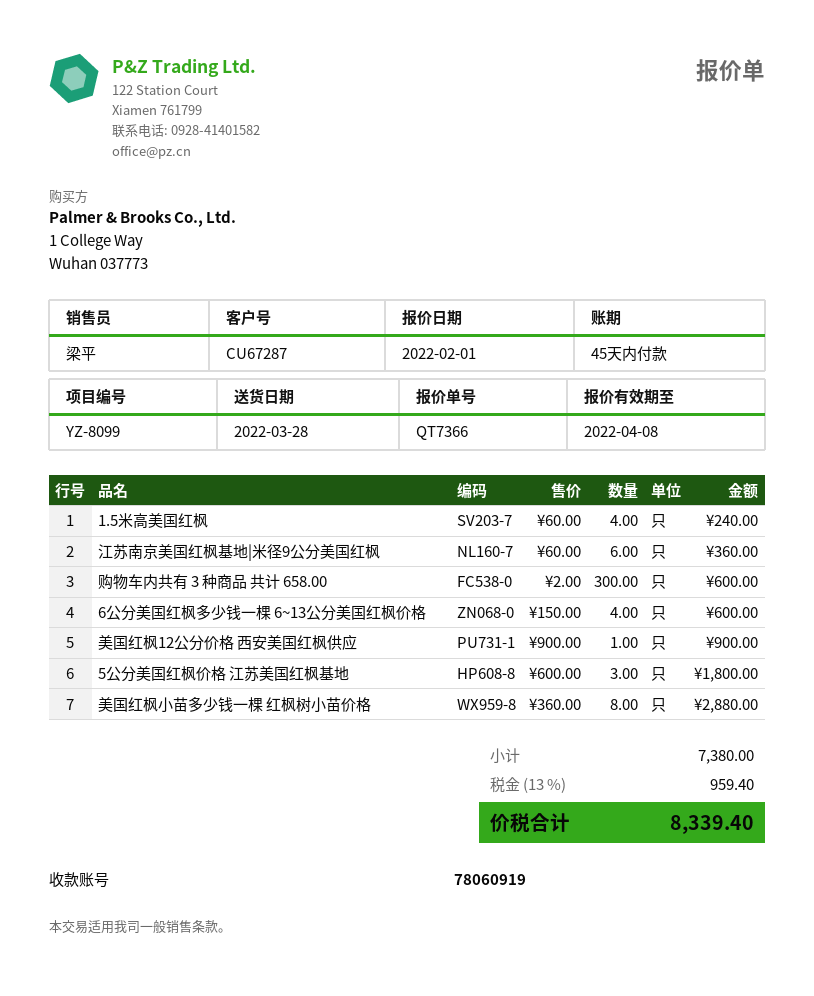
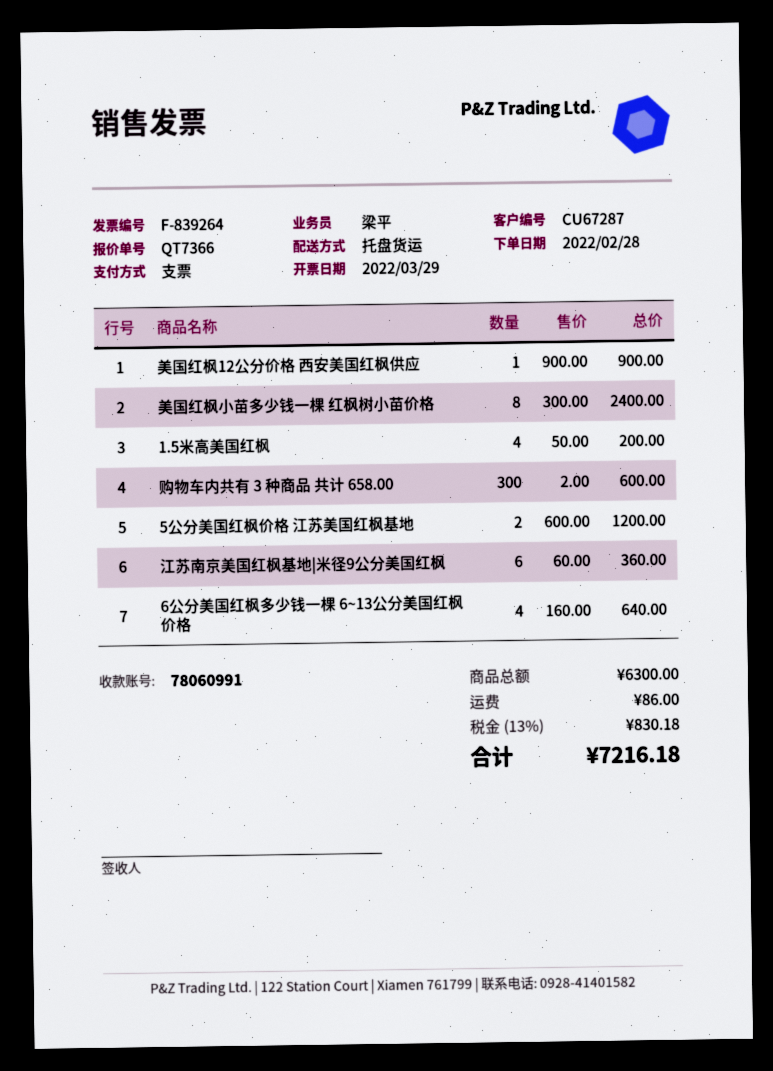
bank account: 78060919 -> 78060991
1.5米高美国红枫: 4 x 60.00 = 240.00 -> 4 x 50.00 = 200.00
6公分美国红枫多少钱一棵 6~13公分美国红枫价格: 4 x 150.00 = 600.00 -> 4 x 160.00 = 640.00
5公分美国红枫价格 江苏美国红枫基地: 3 x 600.00 = 1800.00 -> 2 x 600.00 = 1200.00
美国红枫小苗多少钱一棵 红枫树小苗价格: 8 x 360.00 = 2880.00 -> 8 x 300.00 = 2400.00
subtotal: 7380.00 -> 6300.00
shipping: none -> 86.00
tax: 13% = 959.40 -> 13% = 830.18
total: 8339.40 -> 7216.18

